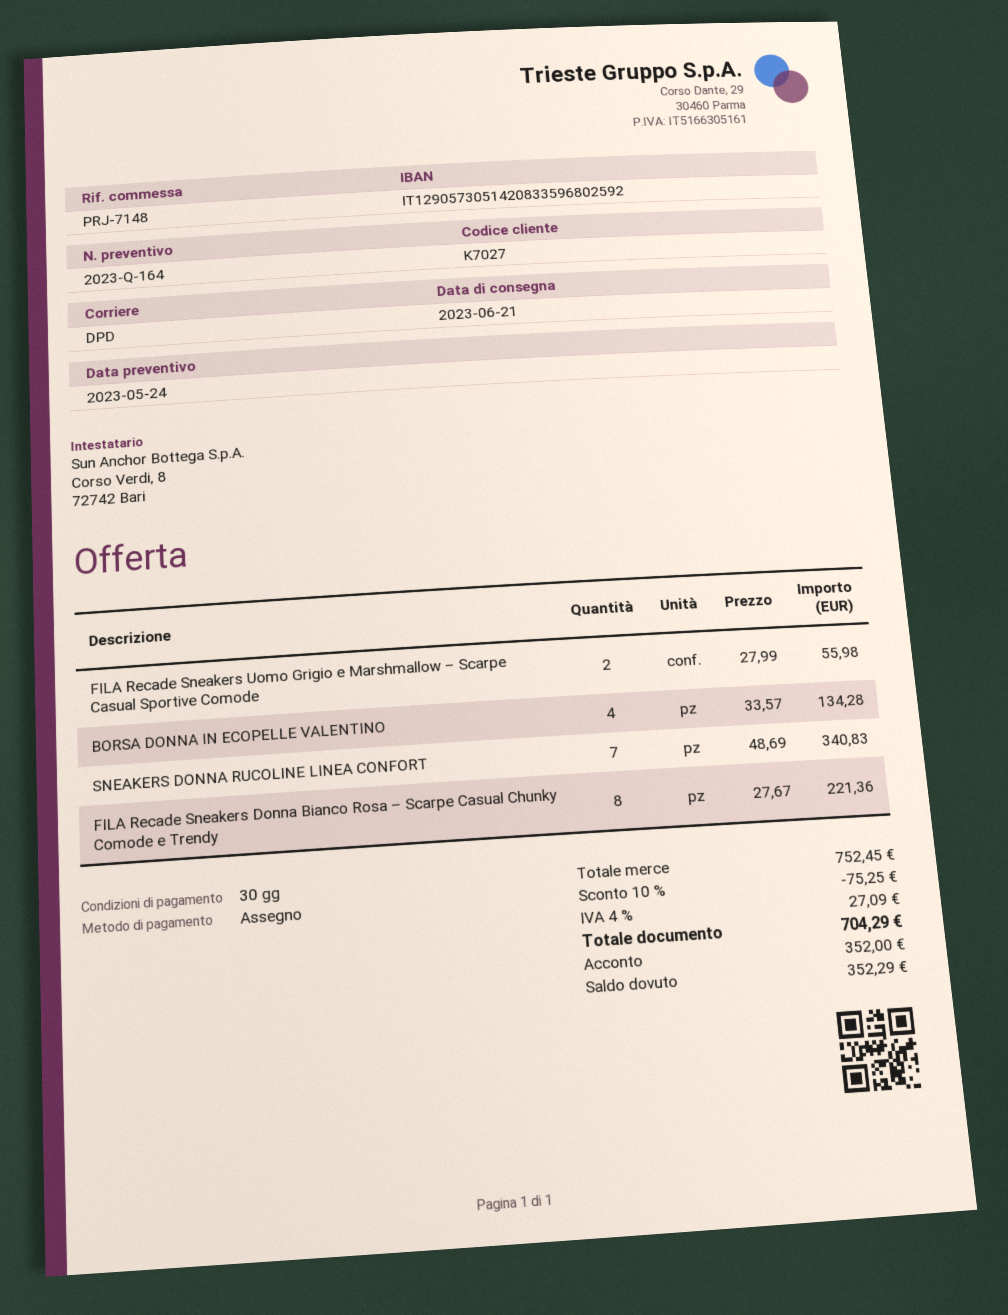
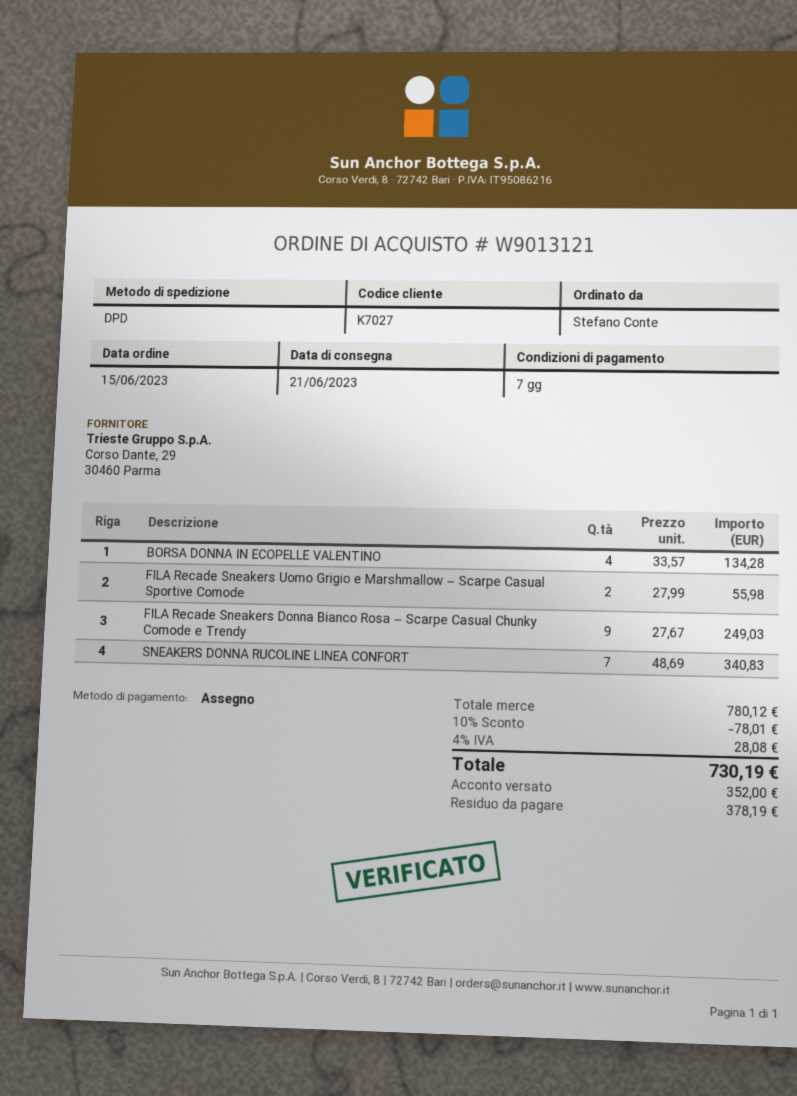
payment terms: 30 days -> 7 days
FILA Recade Sneakers Donna Bianco Rosa – Scarpe Casual Chunky Comode e Trendy: 8 x 27.67 = 221.36 -> 9 x 27.67 = 249.03
subtotal: 752.45 -> 780.12
discount: 10% = 75.25 -> 10% = 78.01
tax: 4% = 27.09 -> 4% = 28.08
total: 704.29 -> 730.19
balance: 352.29 -> 378.19

